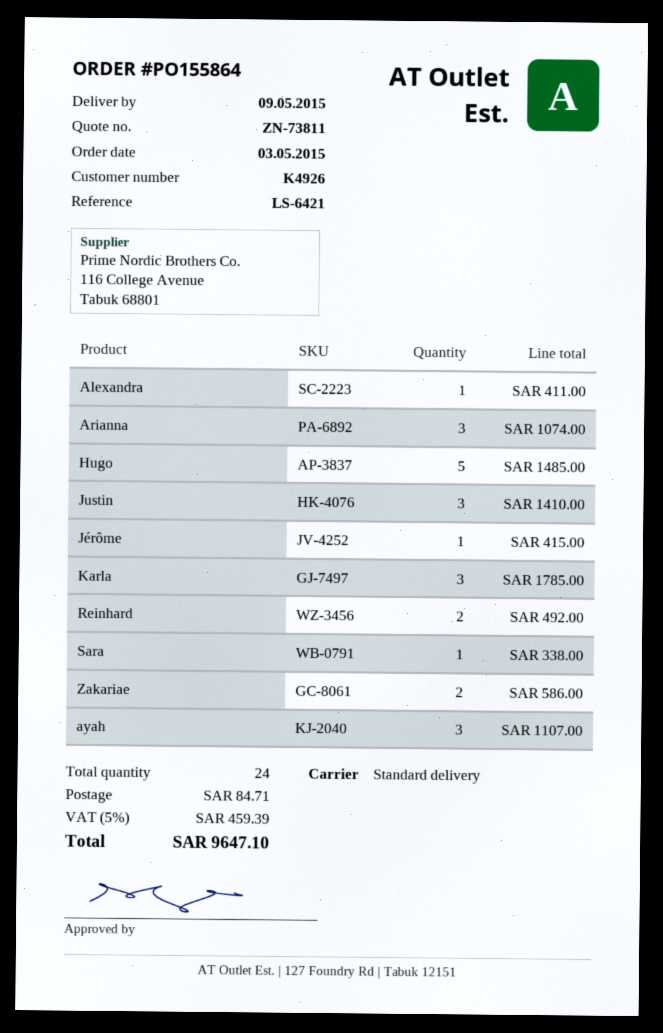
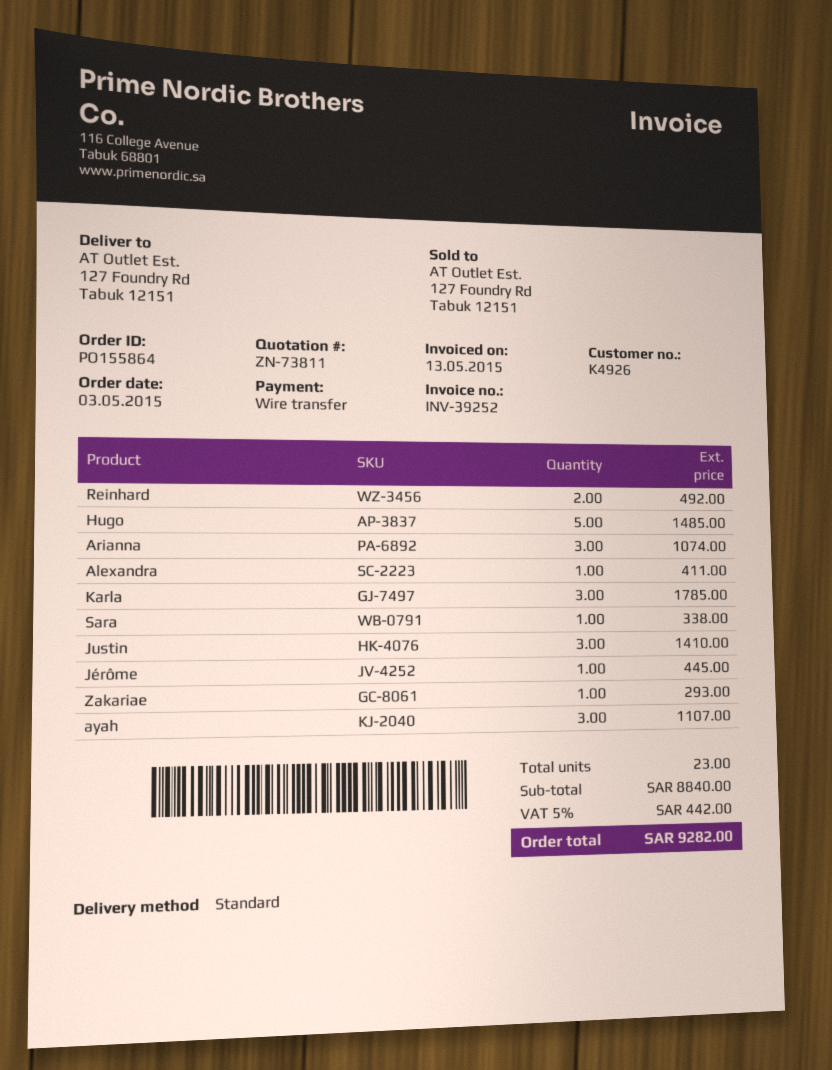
Jérôme: 1 for 415.00 -> 1 for 445.00
Zakariae: 2 for 586.00 -> 1 for 293.00
total quantity: 24 -> 23
shipping: 84.71 -> none
tax: 5% = 459.39 -> 5% = 442.00
total: 9647.10 -> 9282.00

